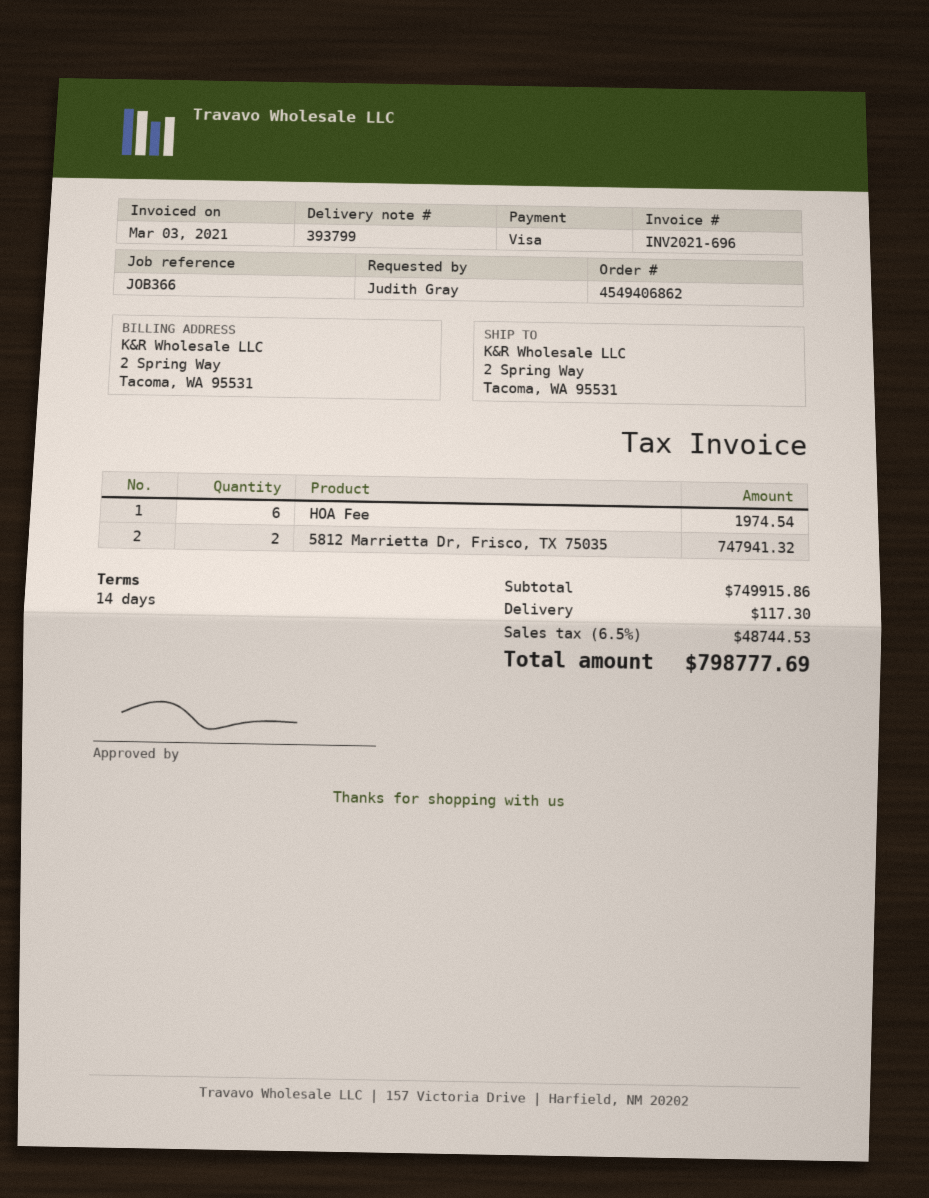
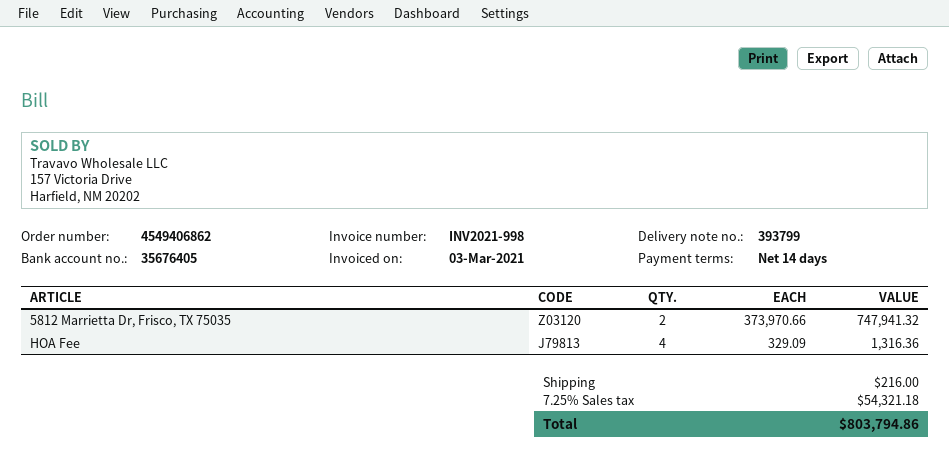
invoice number: INV2021-696 -> INV2021-998
HOA Fee: 6 for 1974.54 -> 4 for 1316.36
shipping: 117.30 -> 216.00
tax: 6.5% = 48744.53 -> 7.25% = 54321.18
total: 798777.69 -> 803794.86

